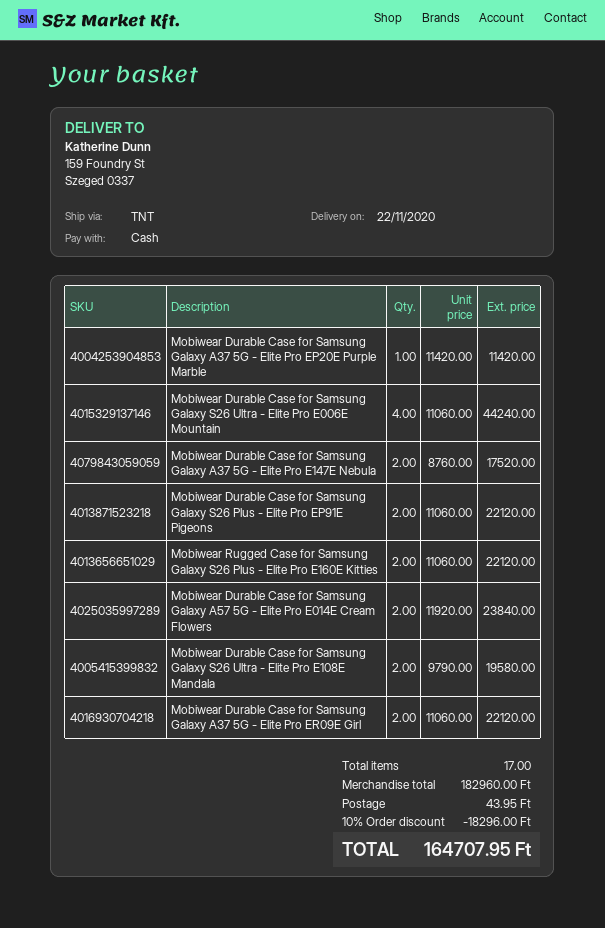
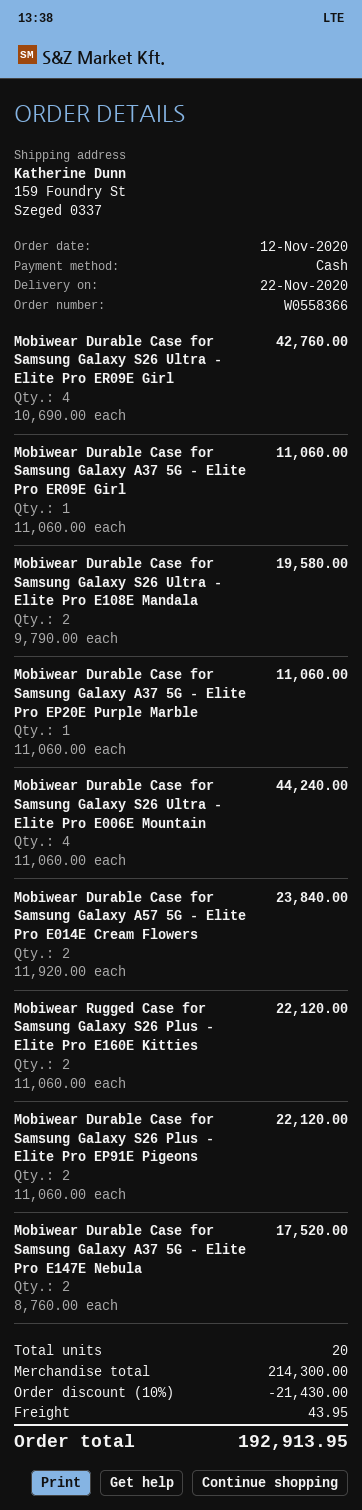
Mobiwear Durable Case for Samsung Galaxy A37 5G - Elite Pro EP20E Purple Marble: 1 x 11420.00 = 11420.00 -> 1 x 11060.00 = 11060.00
Mobiwear Durable Case for Samsung Galaxy A37 5G - Elite Pro ER09E Girl: 2 x 11060.00 = 22120.00 -> 1 x 11060.00 = 11060.00
Mobiwear Durable Case for Samsung Galaxy S26 Ultra - Elite Pro ER09E Girl: none -> 4 x 10690.00 = 42760.00
total quantity: 17 -> 20
subtotal: 182960.00 -> 214300.00
discount: 10% = 18296.00 -> 10% = 21430.00
total: 164707.95 -> 192913.95

